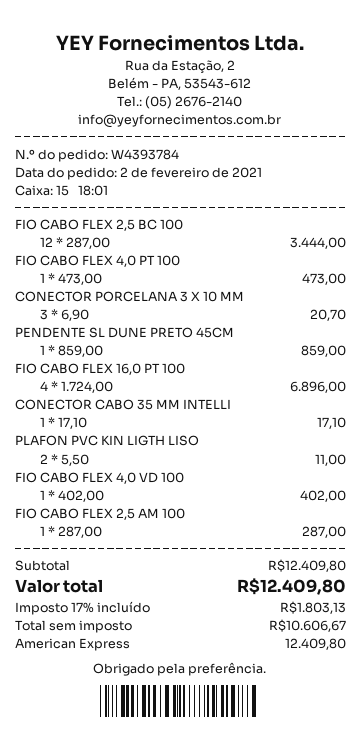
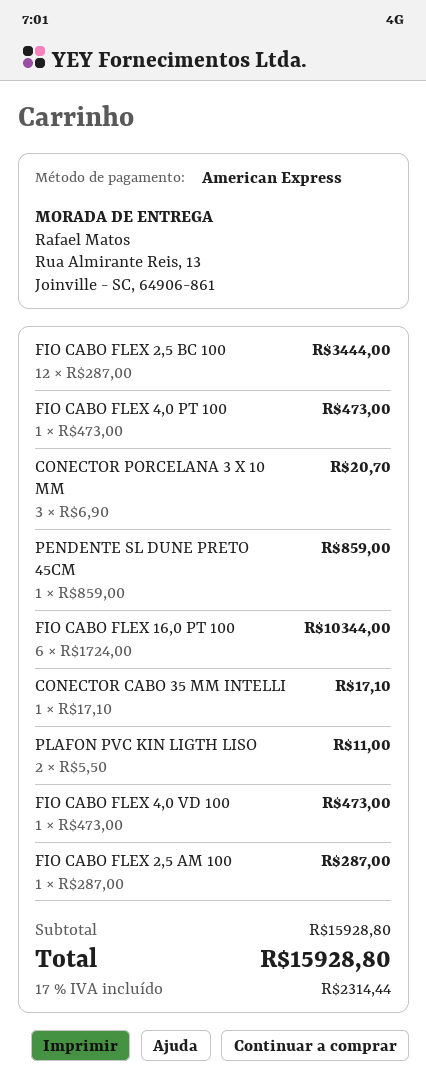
FIO CABO FLEX 16,0 PT 100: 4 x 1724.00 = 6896.00 -> 6 x 1724.00 = 10344.00
FIO CABO FLEX 4,0 VD 100: 1 x 402.00 = 402.00 -> 1 x 473.00 = 473.00
subtotal: 12409.80 -> 15928.80
tax: 17% = 1803.13 -> 17% = 2314.44
total: 12409.80 -> 15928.80

